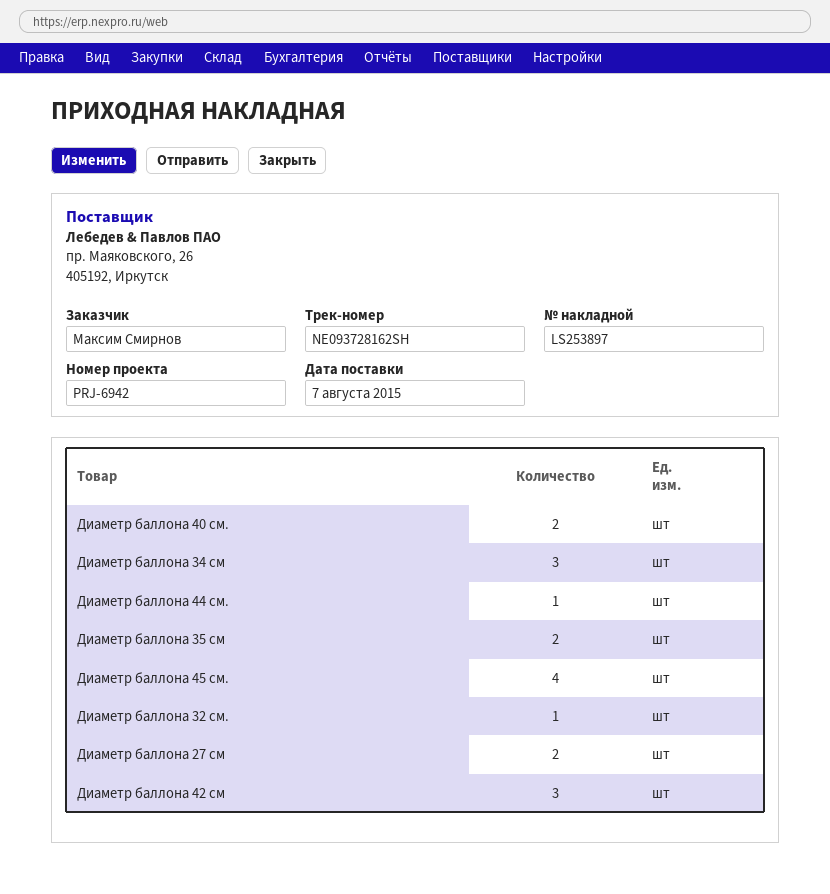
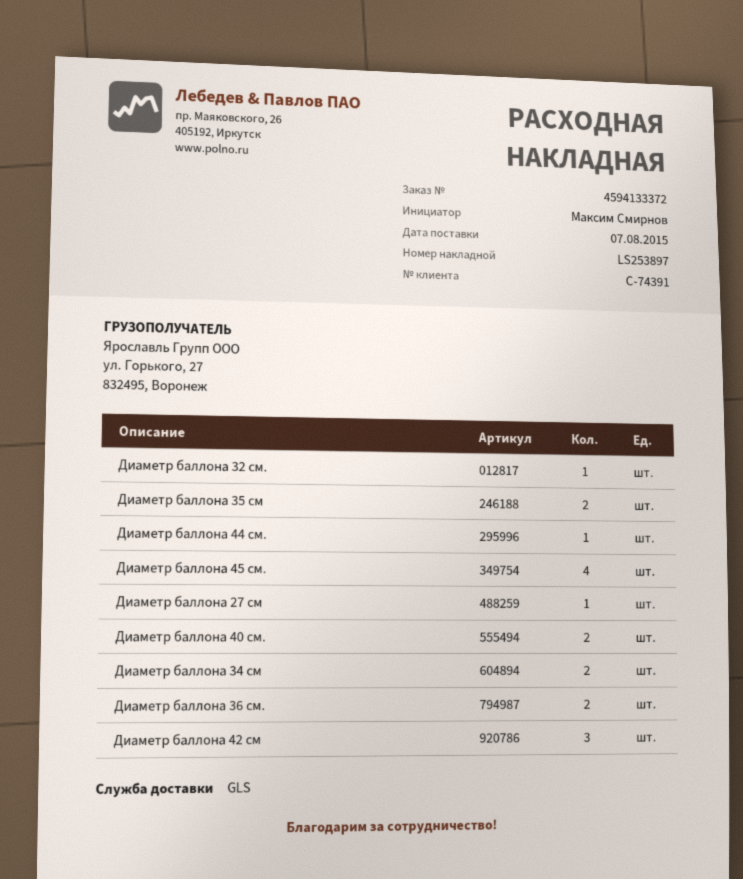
Диаметр баллона 34 см: 3 -> 2
Диаметр баллона 27 см: 2 -> 1
Диаметр баллона 36 см.: none -> 2

